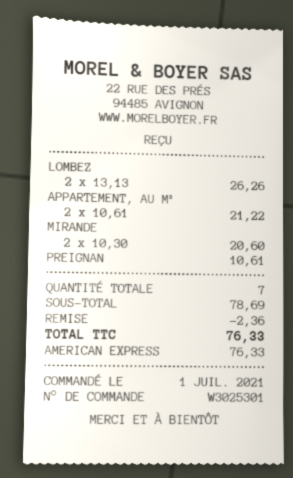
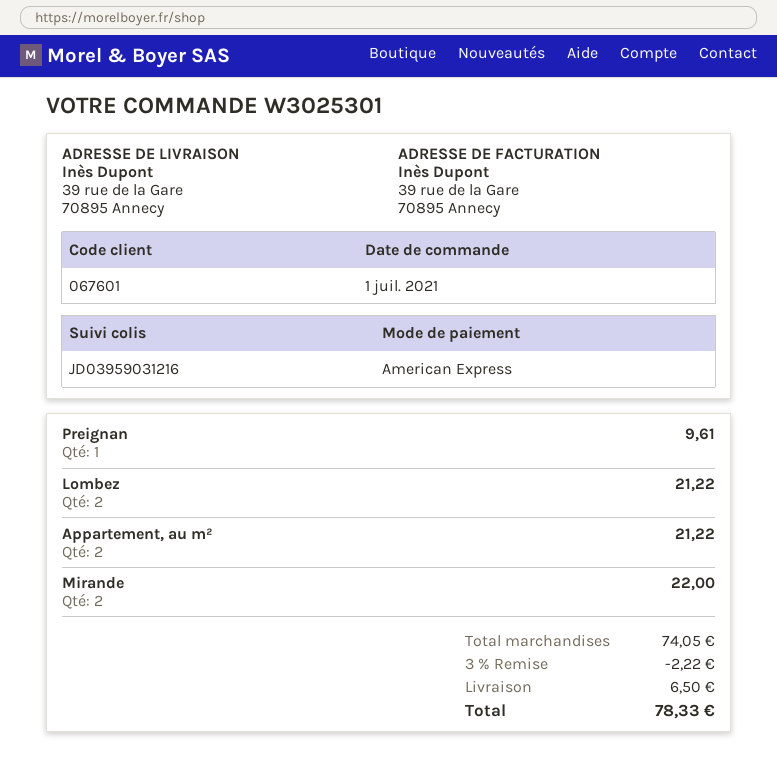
LOMBEZ: 2 for 26.26 -> 2 for 21.22
MIRANDE: 2 for 20.60 -> 2 for 22.00
PREIGNAN: 1 for 10.61 -> 1 for 9.61
subtotal: 78.69 -> 74.05
discount: 2.36 -> 2.22
shipping: none -> 6.50
total: 76.33 -> 78.33

